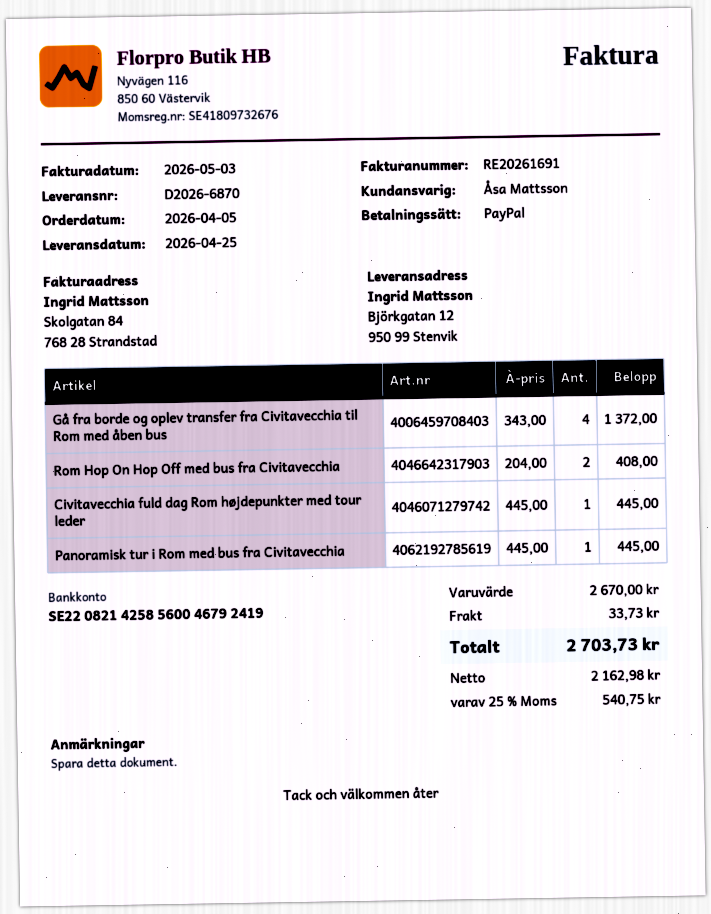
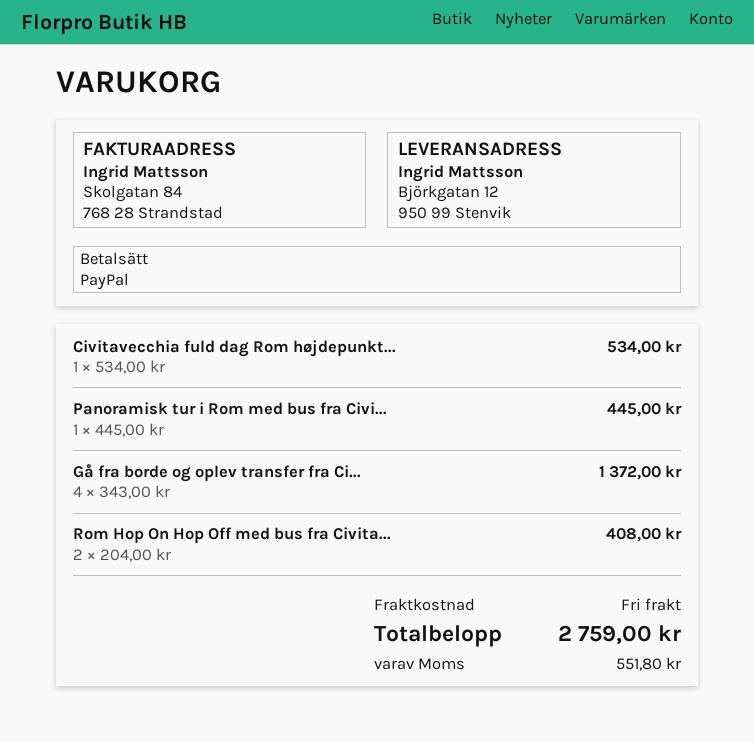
Civitavecchia fuld dag Rom højdepunkter med tour leder: 1 x 445.00 = 445.00 -> 1 x 534.00 = 534.00
shipping: 33.73 -> 0.00
tax: 540.75 -> 551.80
total: 2703.73 -> 2759.00

